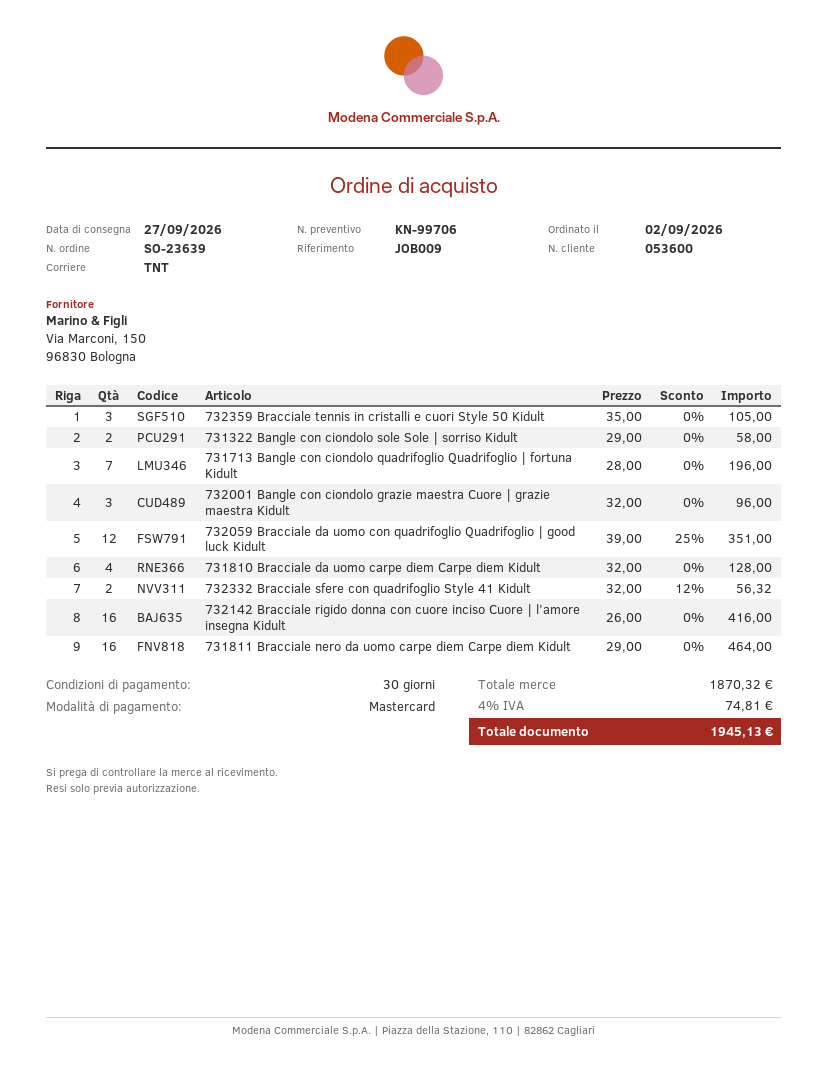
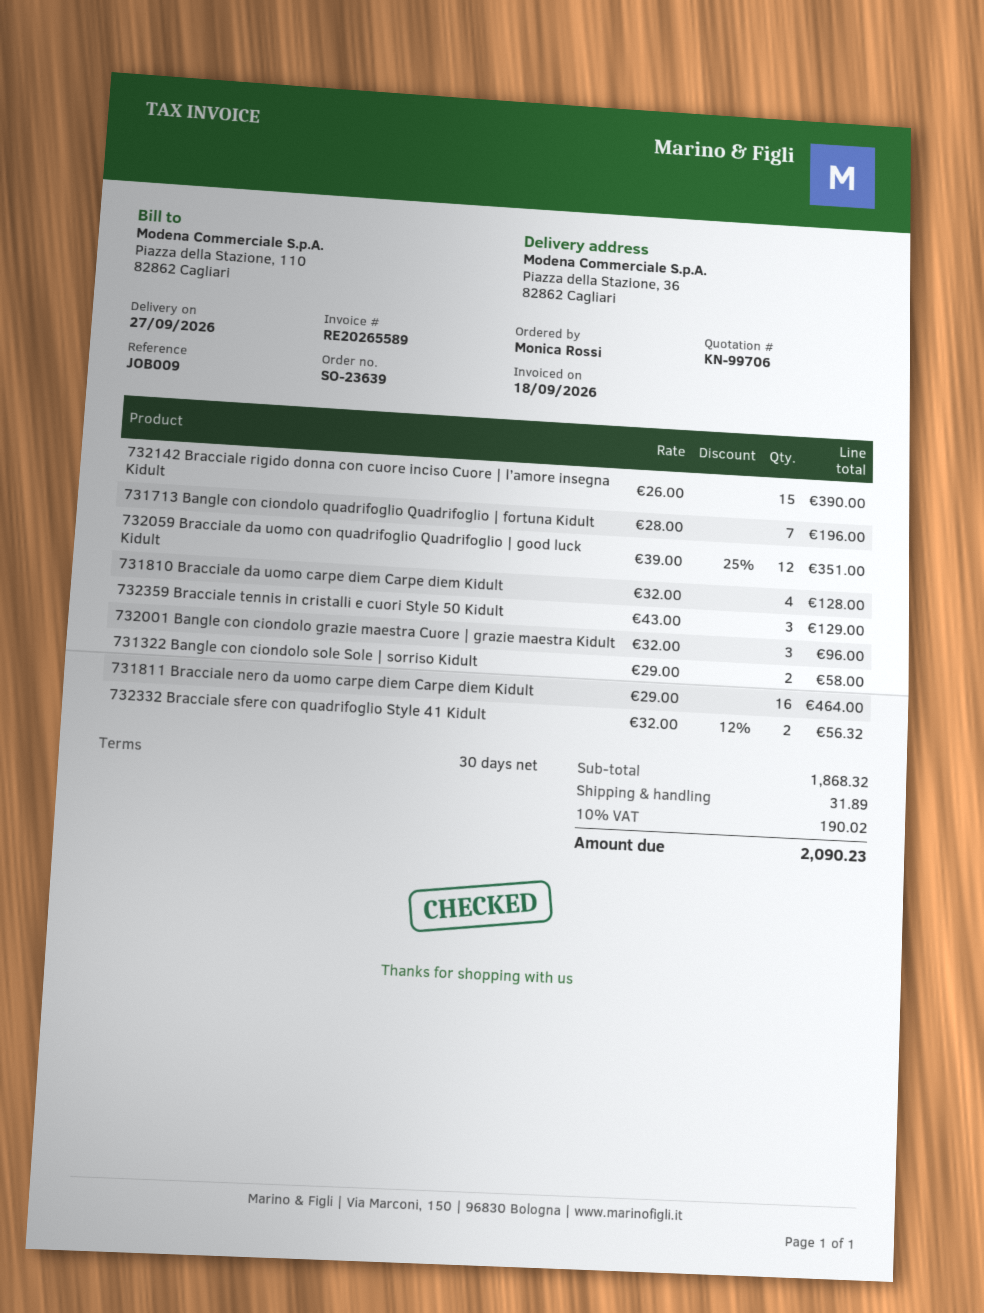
732359 Bracciale tennis in cristalli e cuori Style 50 Kidult: 3 x 35.00 = 105.00 -> 3 x 43.00 = 129.00
732142 Bracciale rigido donna con cuore inciso Cuore | l’amore insegna Kidult: 16 x 26.00 = 416.00 -> 15 x 26.00 = 390.00
subtotal: 1870.32 -> 1868.32
shipping: none -> 31.89
tax: 4% = 74.81 -> 10% = 190.02
total: 1945.13 -> 2090.23

